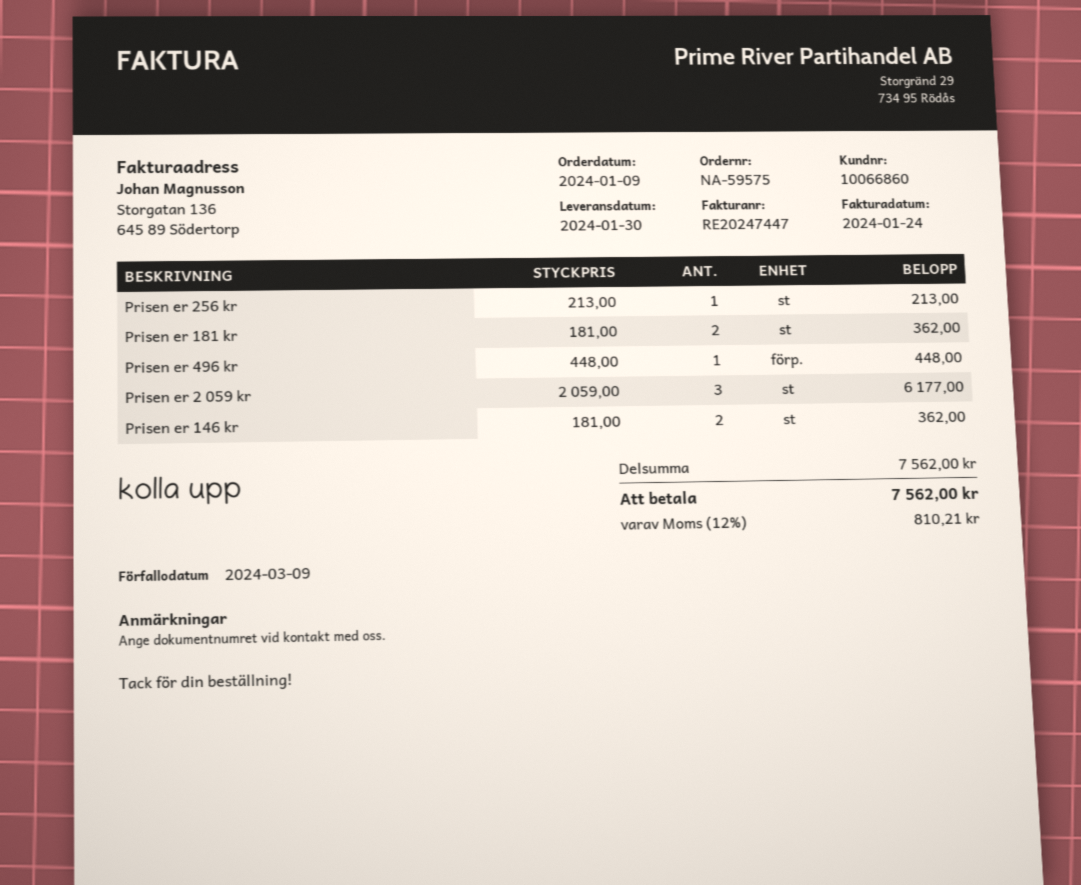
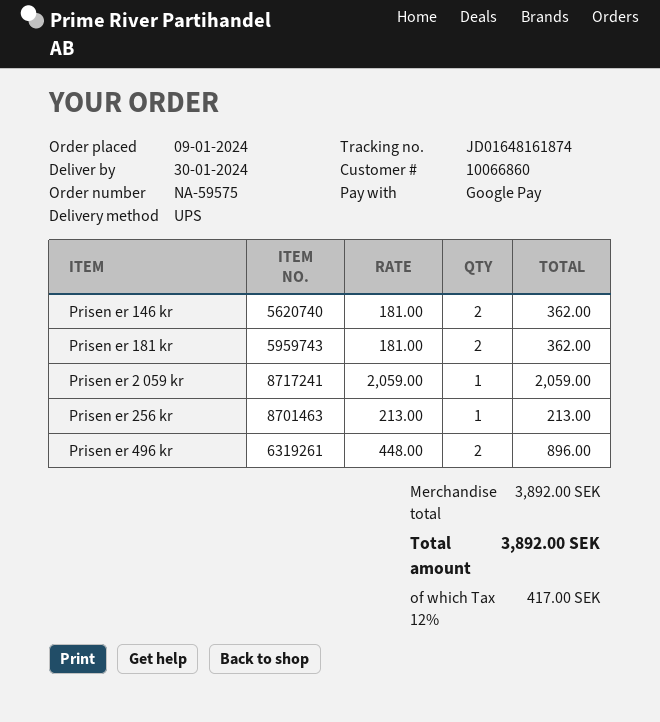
Prisen er 496 kr: 1 x 448.00 = 448.00 -> 2 x 448.00 = 896.00
Prisen er 2 059 kr: 3 x 2059.00 = 6177.00 -> 1 x 2059.00 = 2059.00
subtotal: 7562.00 -> 3892.00
tax: 12% = 810.21 -> 12% = 417.00
total: 7562.00 -> 3892.00

